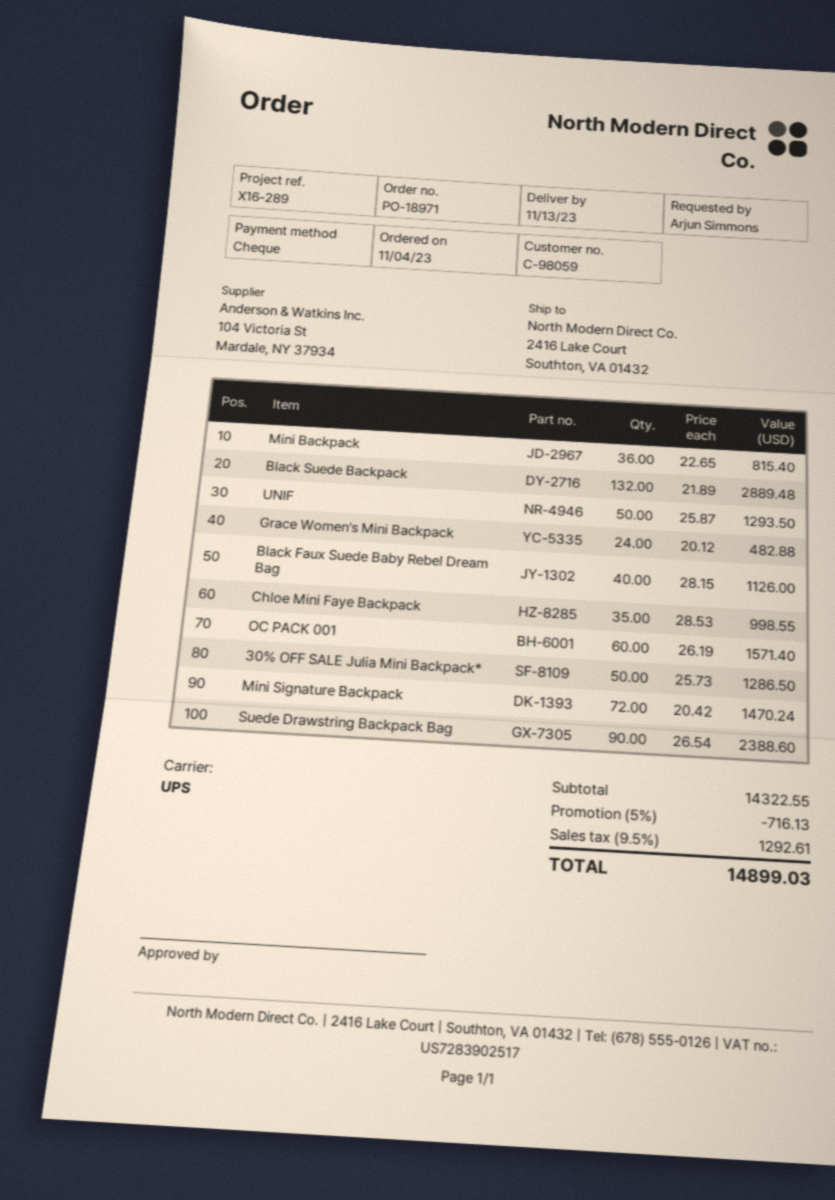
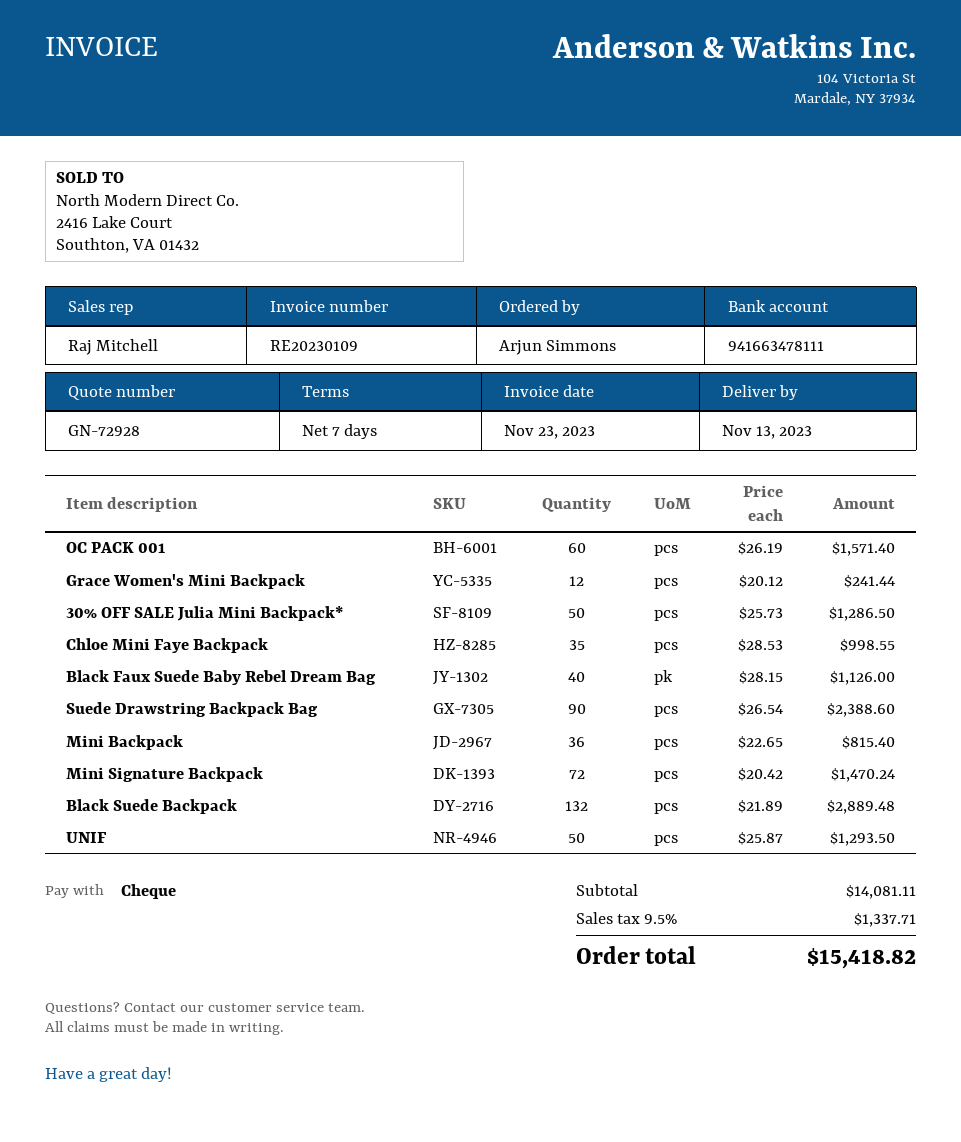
Grace Women's Mini Backpack: 24 x 20.12 = 482.88 -> 12 x 20.12 = 241.44
subtotal: 14322.55 -> 14081.11
discount: 5% = 716.13 -> none
tax: 9.5% = 1292.61 -> 9.5% = 1337.71
total: 14899.03 -> 15418.82

